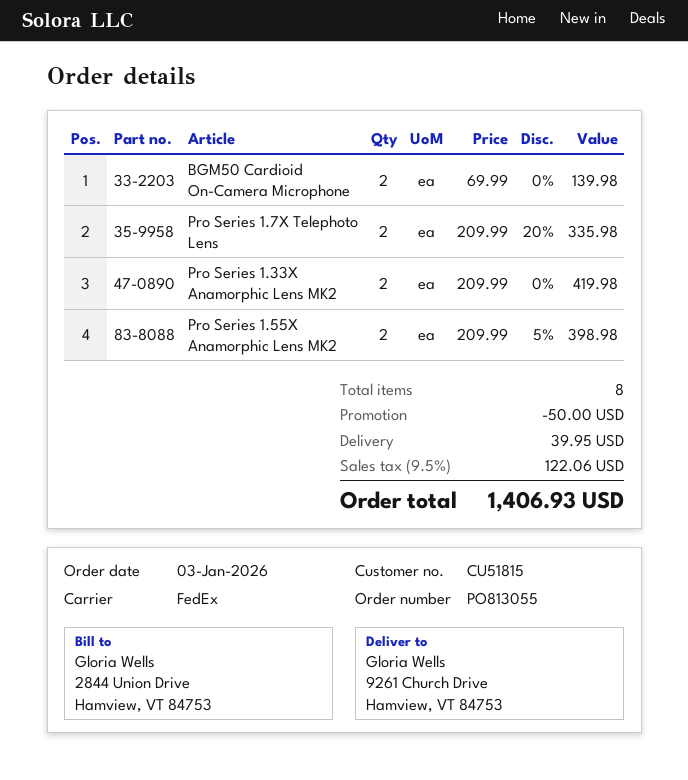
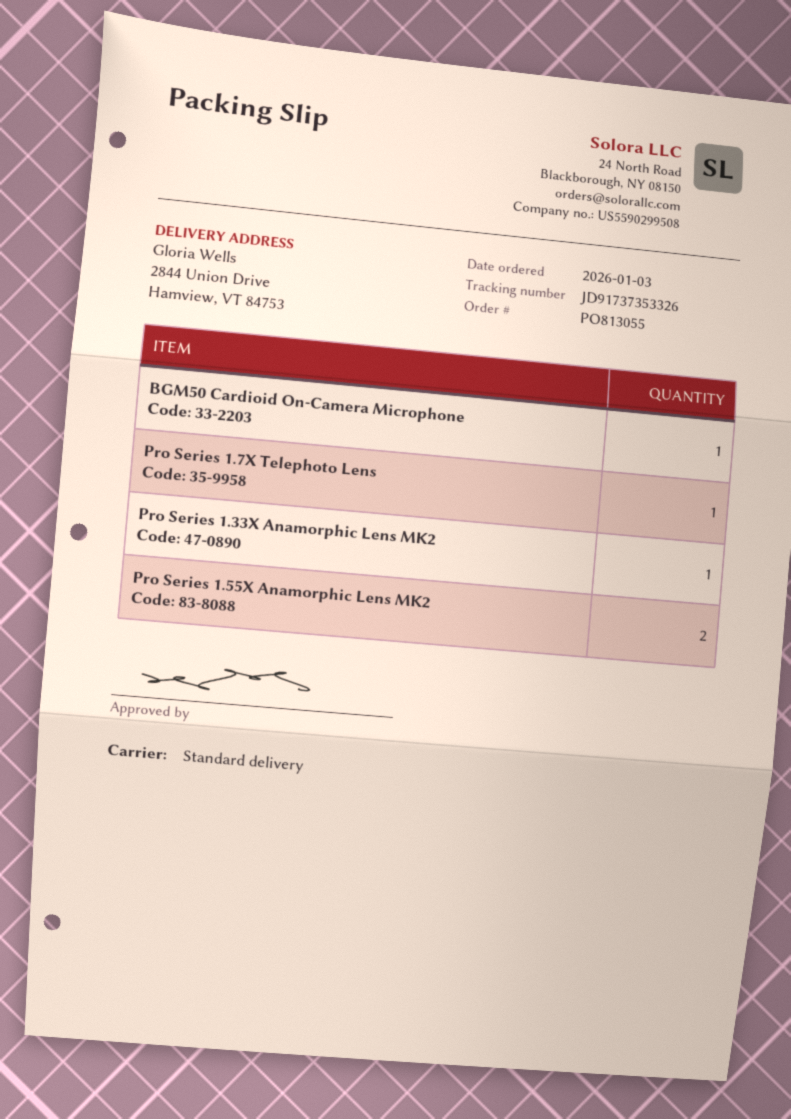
shipping method: FedEx -> standard
ship to: 9261 Church Drive, Hamview, VT 84753 -> 2844 Union Drive, Hamview, VT 84753
BGM50 Cardioid On-Camera Microphone: 2 -> 1
Pro Series 1.7X Telephoto Lens: 2 -> 1
Pro Series 1.33X Anamorphic Lens MK2: 2 -> 1

